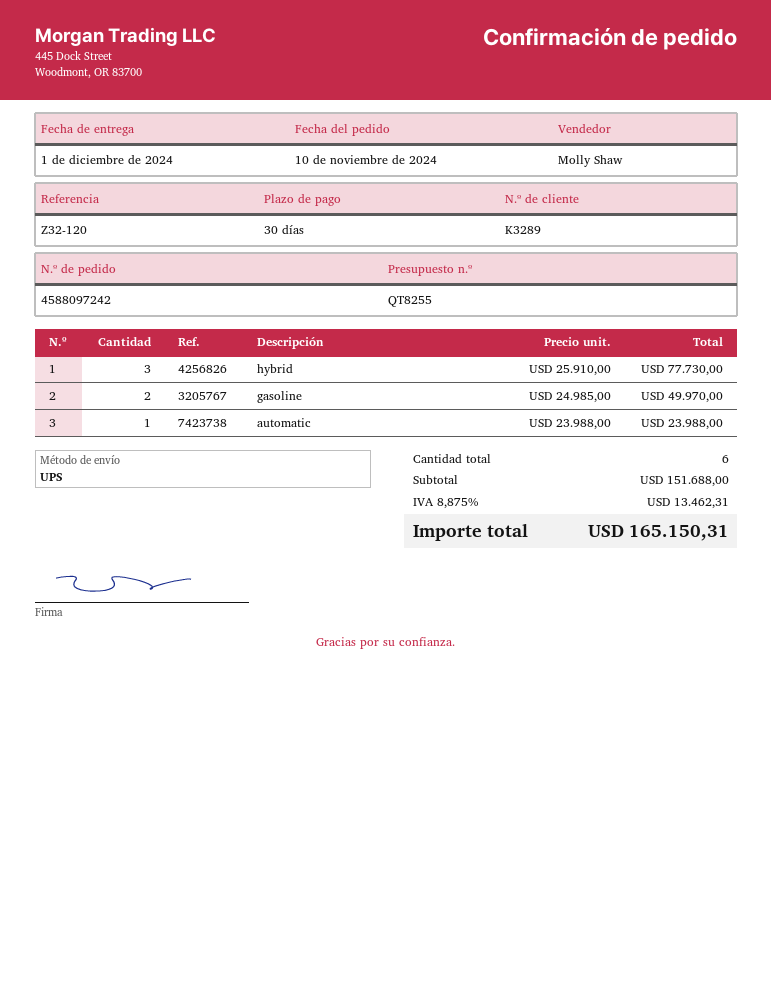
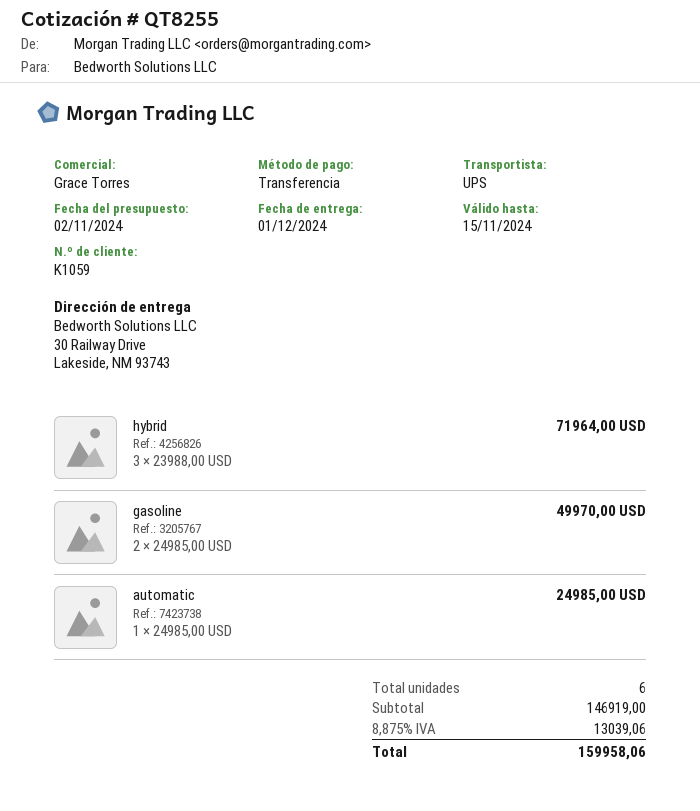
customer number: K3289 -> K1059
sales rep: Molly Shaw -> Grace Torres
hybrid: 3 x 25910.00 = 77730.00 -> 3 x 23988.00 = 71964.00
automatic: 1 x 23988.00 = 23988.00 -> 1 x 24985.00 = 24985.00
subtotal: 151688.00 -> 146919.00
tax: 8.875% = 13462.31 -> 8.875% = 13039.06
total: 165150.31 -> 159958.06

